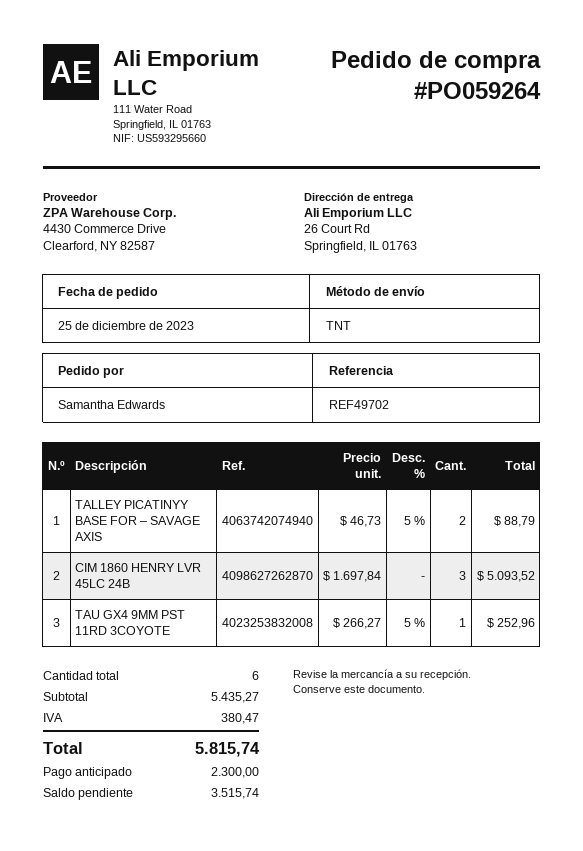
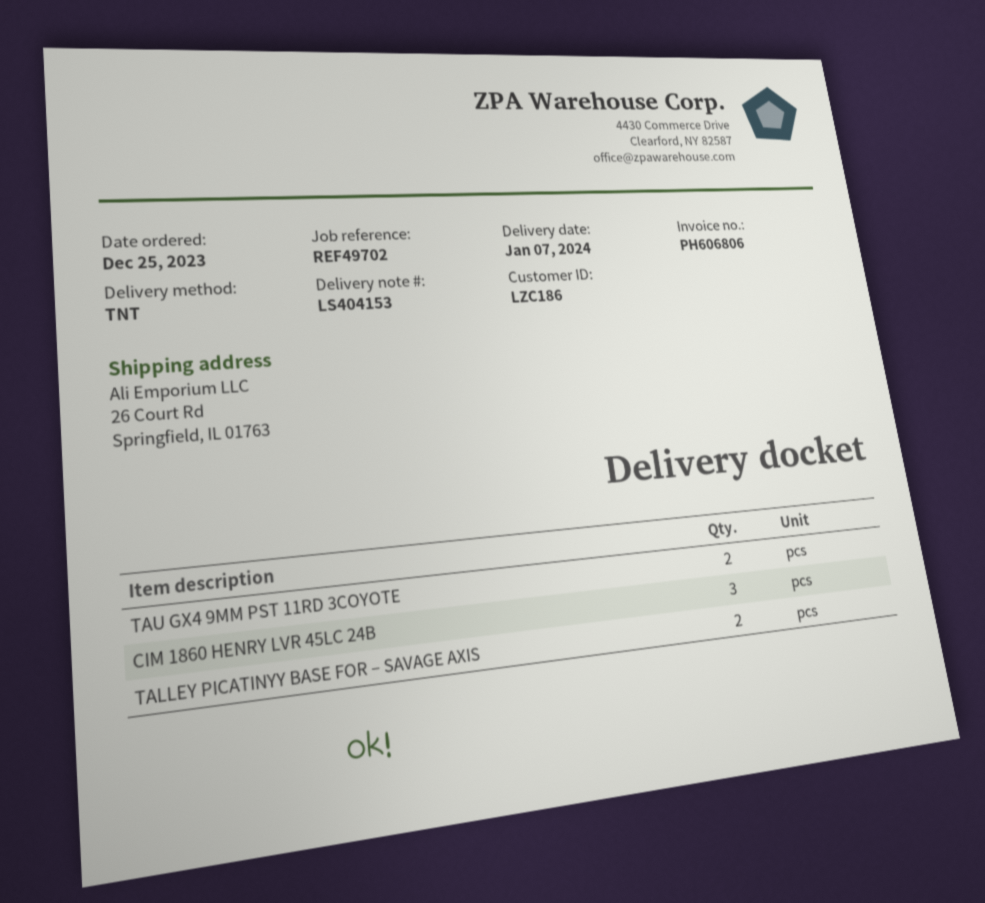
TAU GX4 9MM PST 11RD 3COYOTE: 1 -> 2

